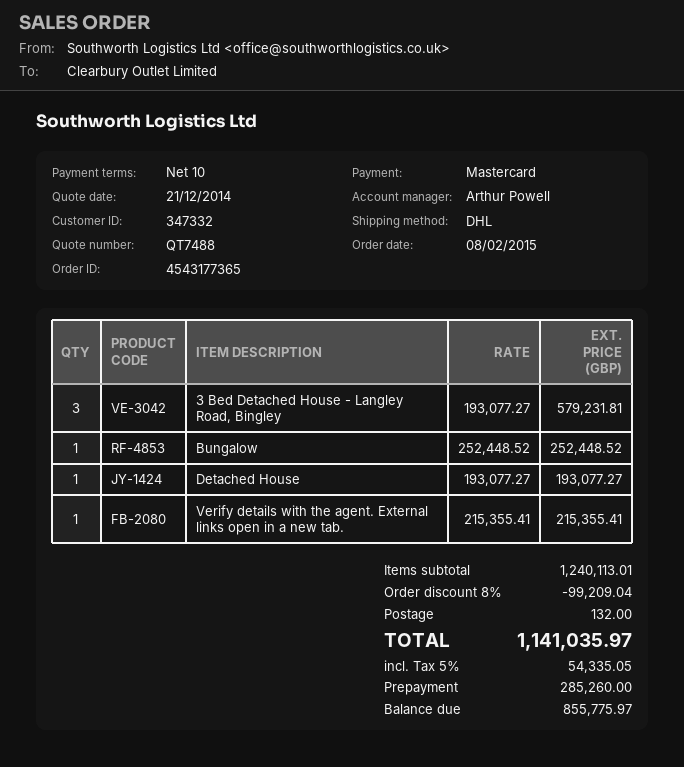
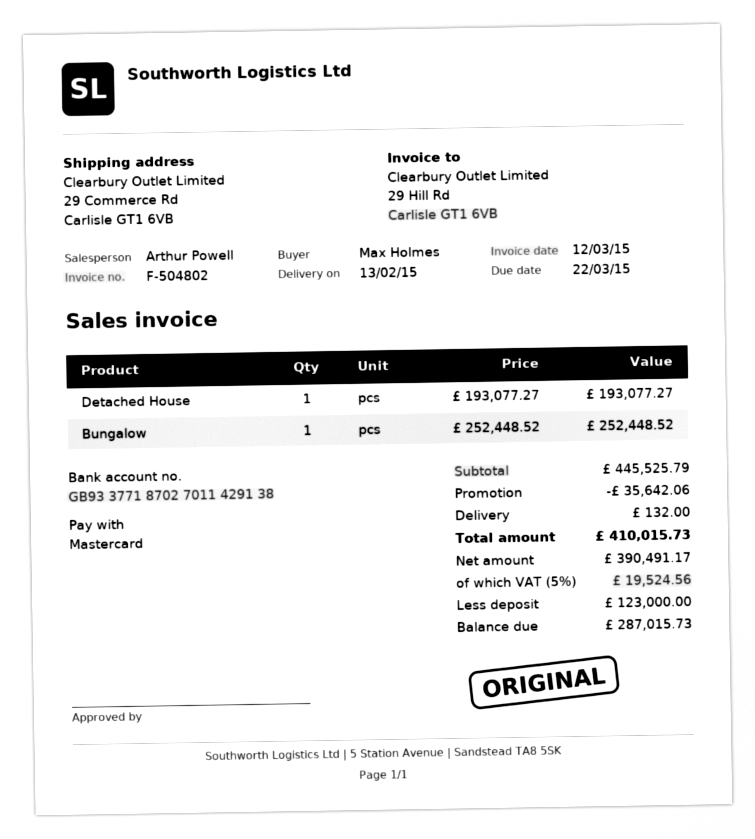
3 Bed Detached House - Langley Road, Bingley: 3 x 193077.27 = 579231.81 -> none
Verify details with the agent. External links open in a new tab.: 1 x 215355.41 = 215355.41 -> none
subtotal: 1240113.01 -> 445525.79
discount: 99209.04 -> 35642.06
tax: 5% = 54335.05 -> 5% = 19524.56
total: 1141035.97 -> 410015.73
deposit: 285260.00 -> 123000.00
balance: 855775.97 -> 287015.73

